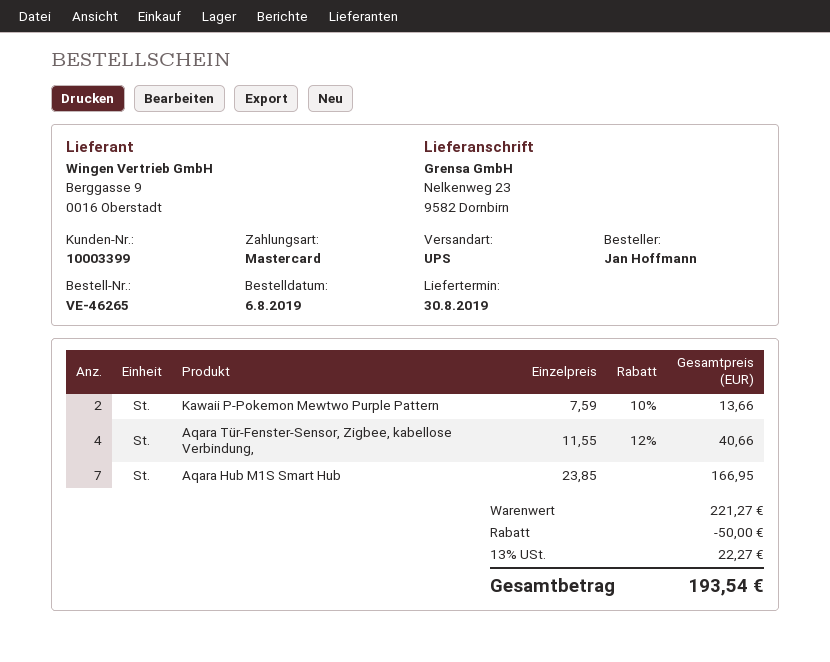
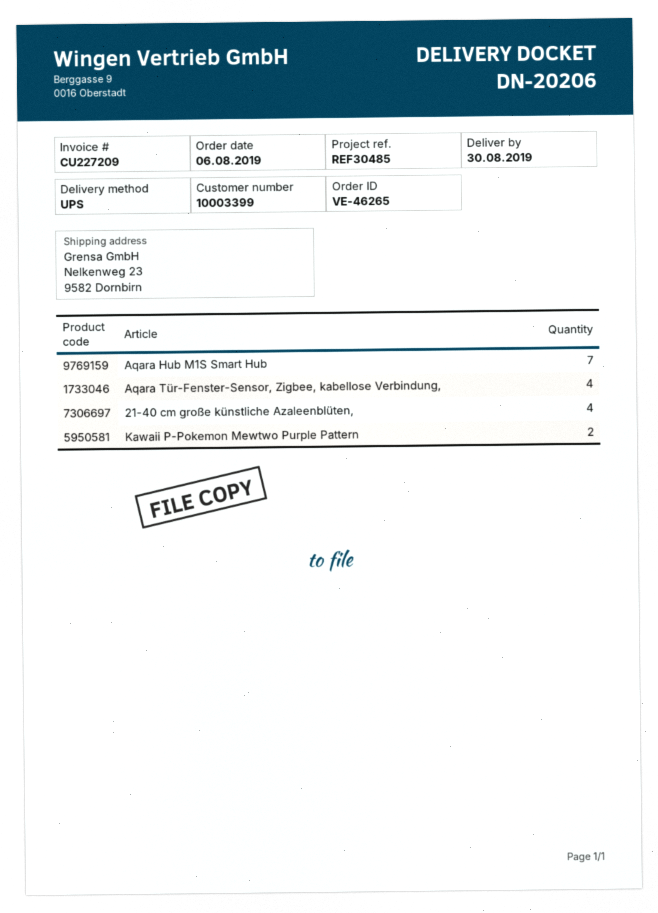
21-40 cm große künstliche Azaleenblüten,: none -> 4

